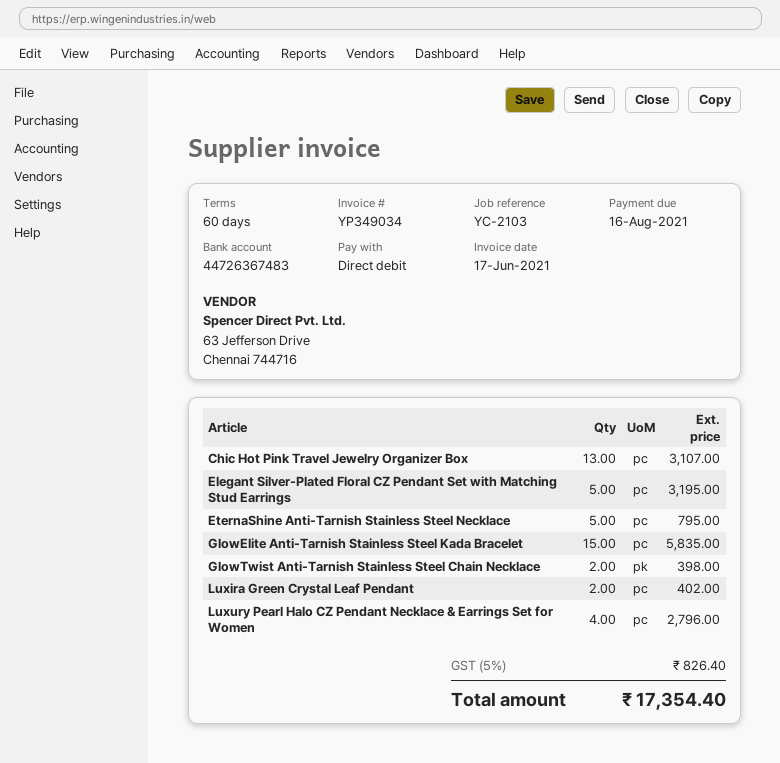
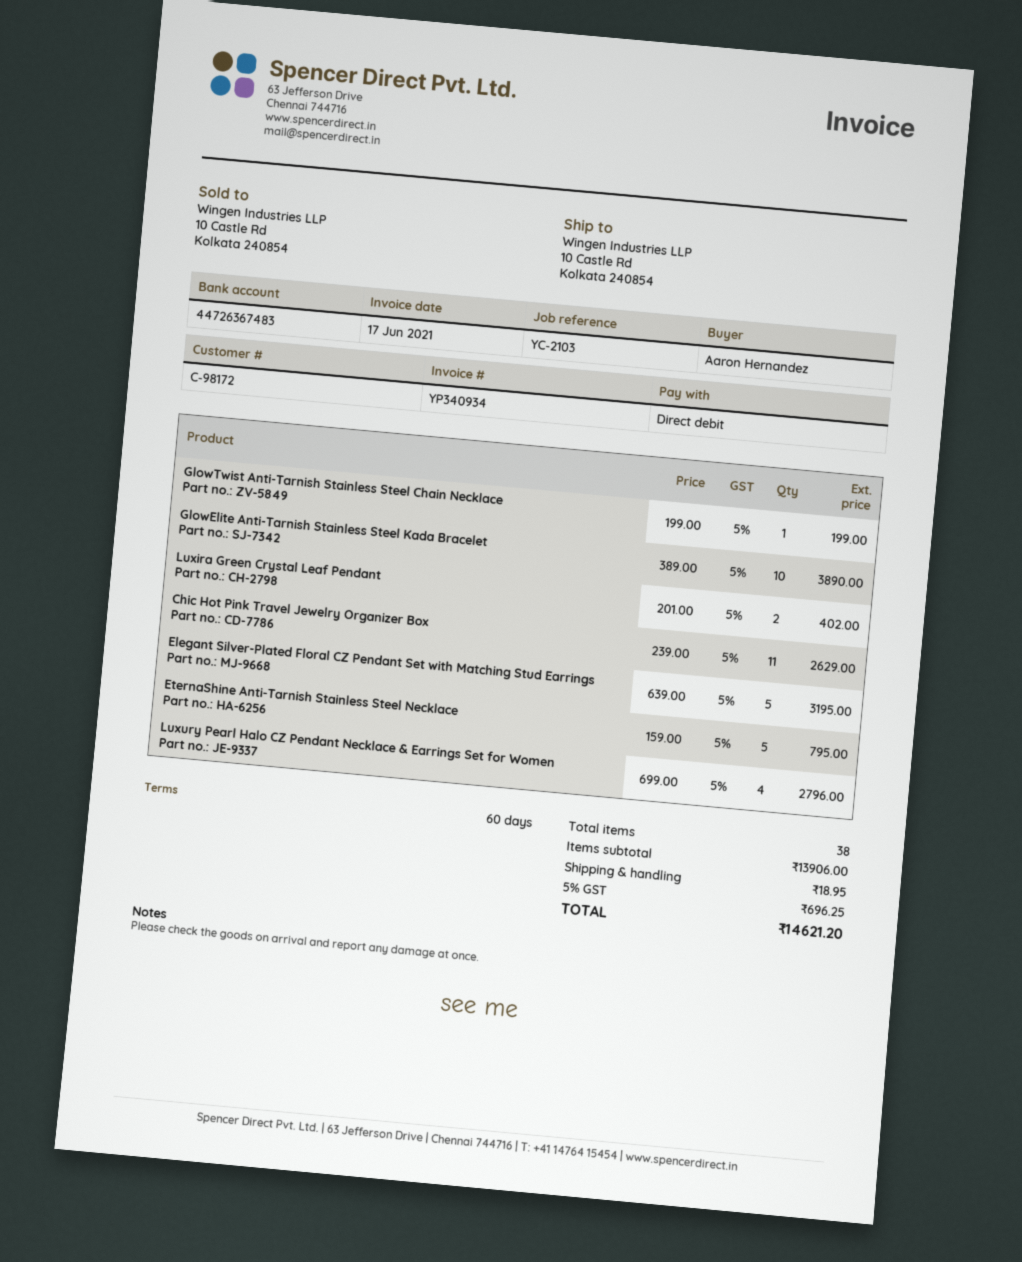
invoice number: YP349034 -> YP340934
Chic Hot Pink Travel Jewelry Organizer Box: 13 for 3107.00 -> 11 for 2629.00
GlowElite Anti-Tarnish Stainless Steel Kada Bracelet: 15 for 5835.00 -> 10 for 3890.00
GlowTwist Anti-Tarnish Stainless Steel Chain Necklace: 2 for 398.00 -> 1 for 199.00
shipping: none -> 18.95
tax: 5% = 826.40 -> 5% = 696.25
total: 17354.40 -> 14621.20

